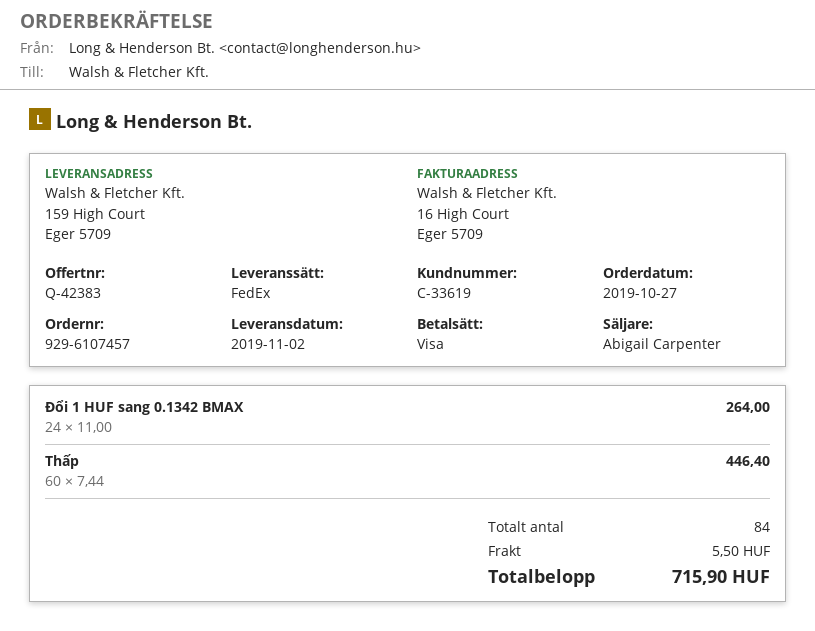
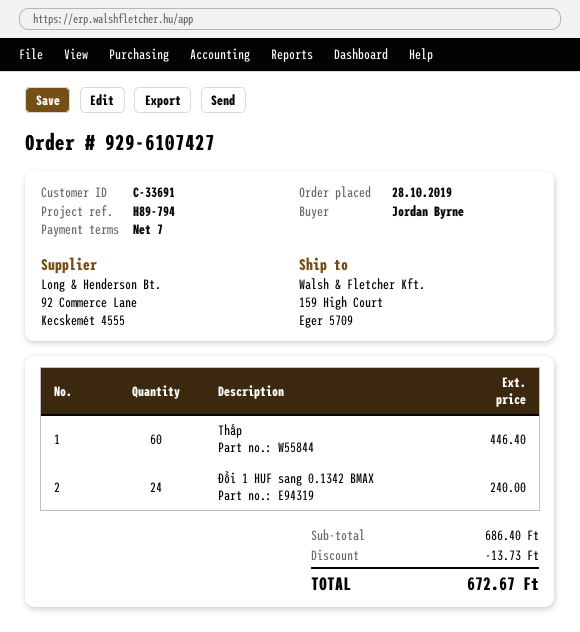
order number: 929-6107457 -> 929-6107427
order date: 2019-10-27 -> 2019-10-28
customer number: C-33619 -> C-33691
Đổi 1 HUF sang 0.1342 BMAX: 24 for 264.00 -> 24 for 240.00
discount: none -> 13.73
shipping: 5.50 -> none
total: 715.90 -> 672.67

